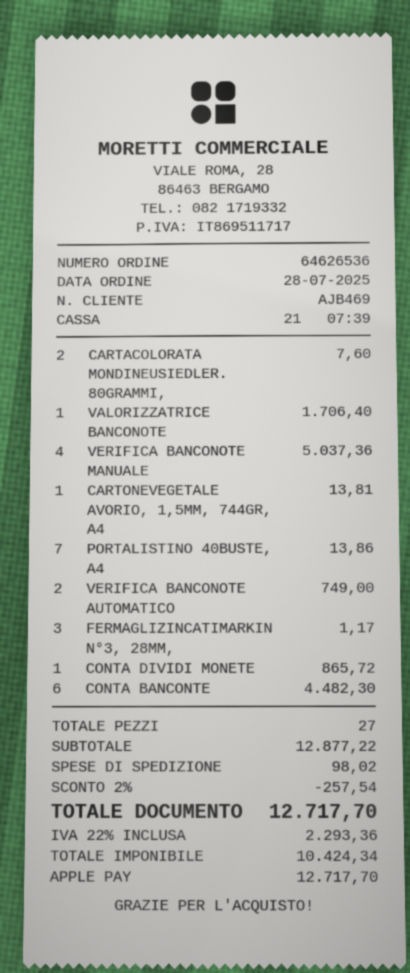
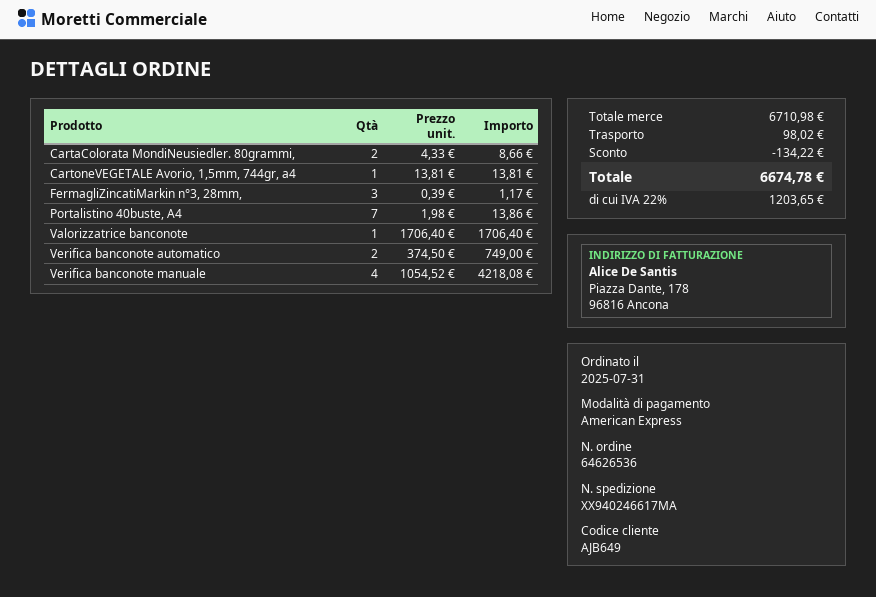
order date: 2025-07-28 -> 2025-07-31
customer number: AJB469 -> AJB649
payment method: Apple Pay -> American Express
CARTACOLORATA MONDINEUSIEDLER. 80GRAMMI,: 2 for 7.60 -> 2 for 8.66
VERIFICA BANCONOTE MANUALE: 4 for 5037.36 -> 4 for 4218.08
CONTA DIVIDI MONETE: 1 for 865.72 -> none
CONTA BANCONTE: 6 for 4482.30 -> none
subtotal: 12877.22 -> 6710.98
discount: 257.54 -> 134.22
tax: 22% = 2293.36 -> 22% = 1203.65
total: 12717.70 -> 6674.78

